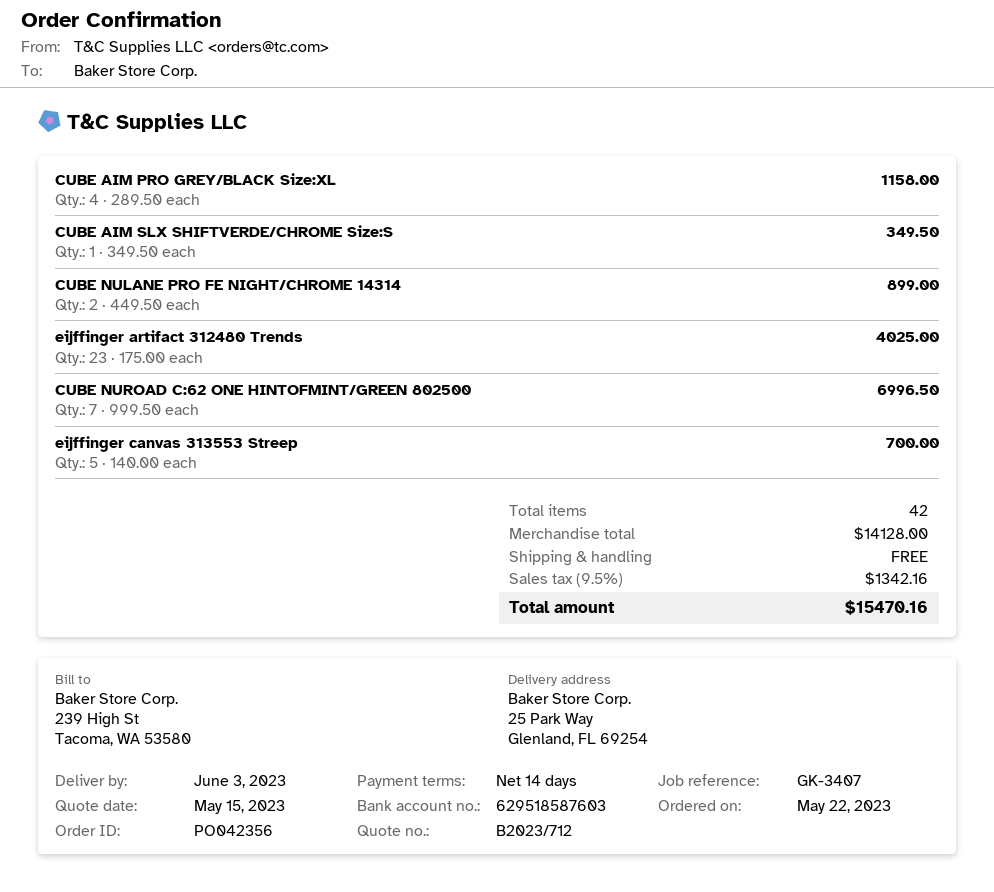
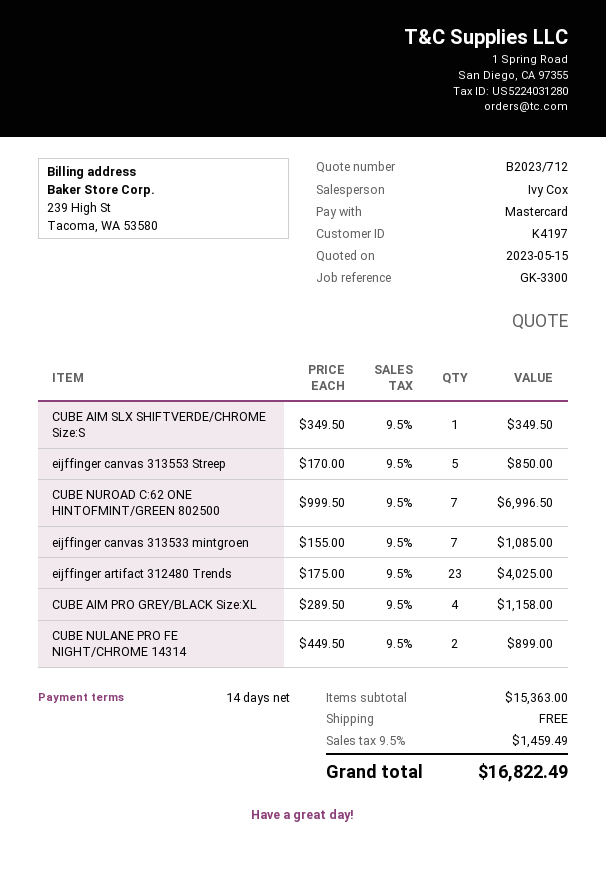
reference: GK-3407 -> GK-3300
eijffinger canvas 313553 Streep: 5 x 140.00 = 700.00 -> 5 x 170.00 = 850.00
eijffinger canvas 313533 mintgroen: none -> 7 x 155.00 = 1085.00
subtotal: 14128.00 -> 15363.00
tax: 9.5% = 1342.16 -> 9.5% = 1459.49
total: 15470.16 -> 16822.49

